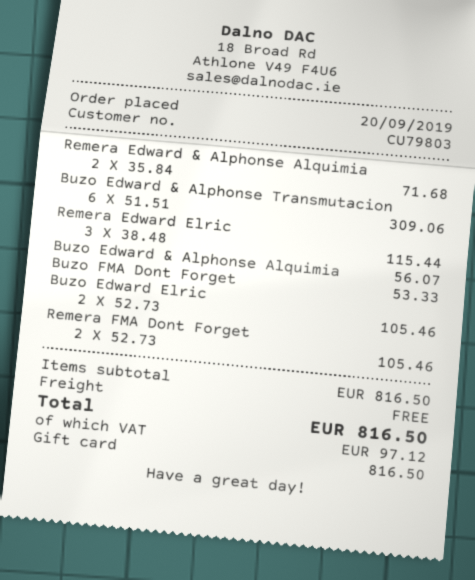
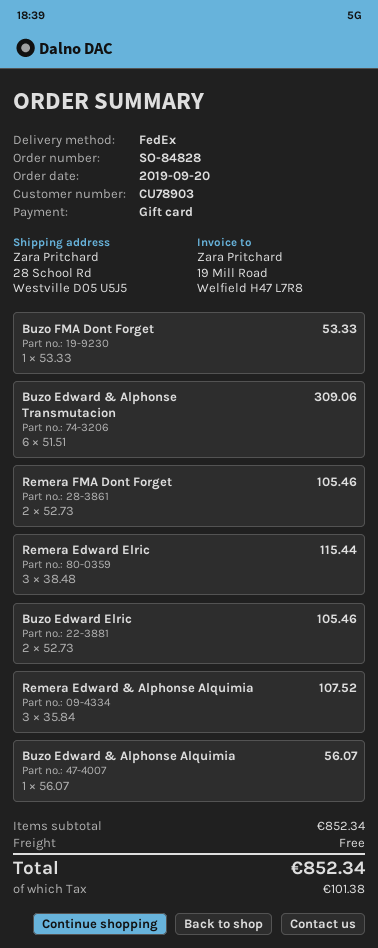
customer number: CU79803 -> CU78903
Remera Edward & Alphonse Alquimia: 2 x 35.84 = 71.68 -> 3 x 35.84 = 107.52
subtotal: 816.50 -> 852.34
tax: 97.12 -> 101.38
total: 816.50 -> 852.34

